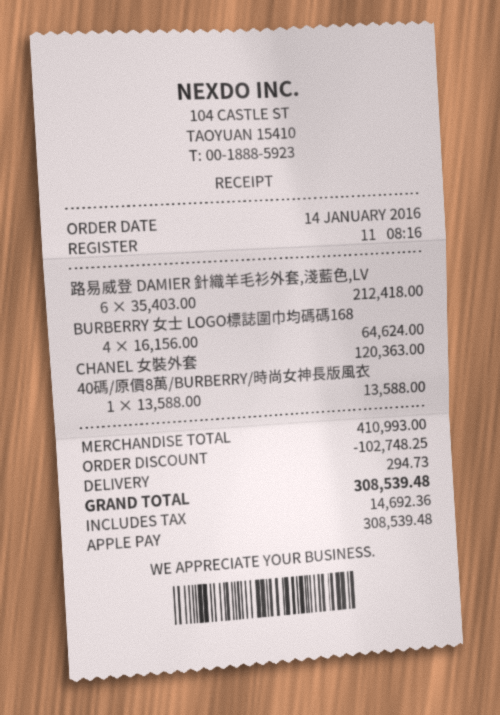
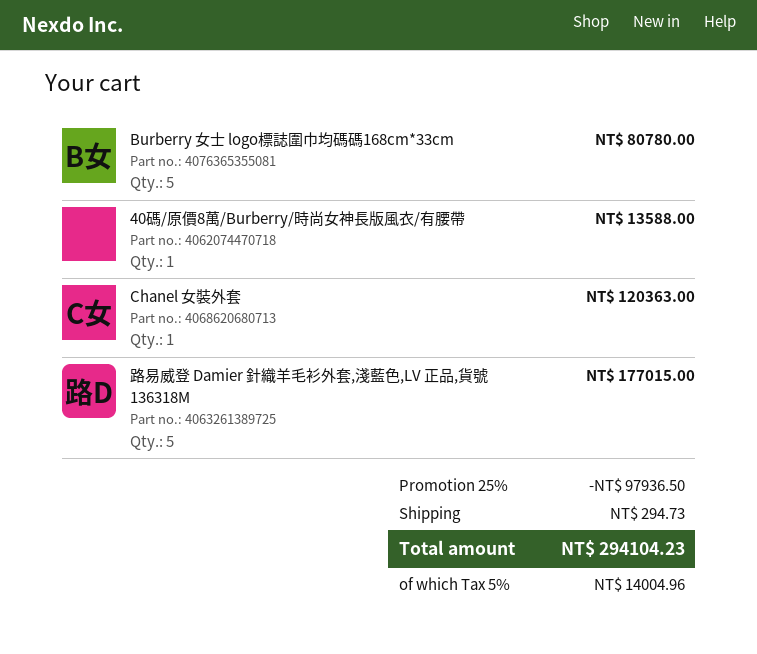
路易威登 DAMIER 針織羊毛衫外套,淺藍色,LV: 6 for 212418.00 -> 5 for 177015.00
BURBERRY 女士 LOGO標誌圍巾均碼碼168: 4 for 64624.00 -> 5 for 80780.00
discount: 102748.25 -> 97936.50
tax: 14692.36 -> 14004.96
total: 308539.48 -> 294104.23

